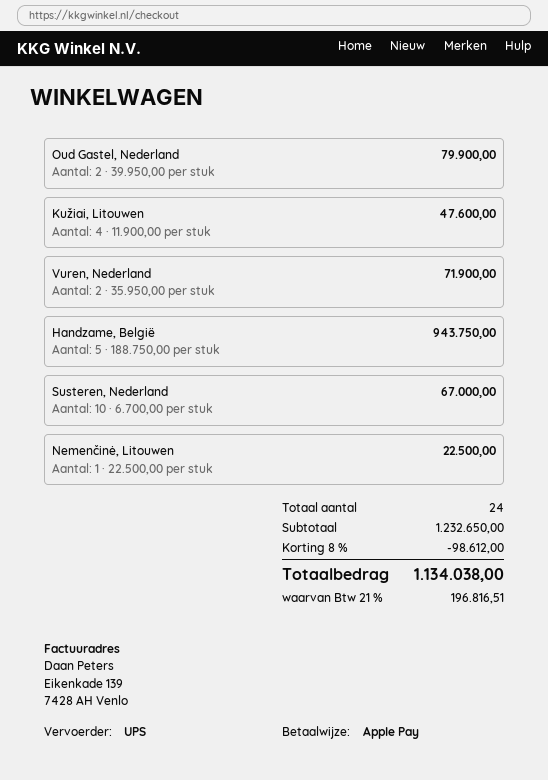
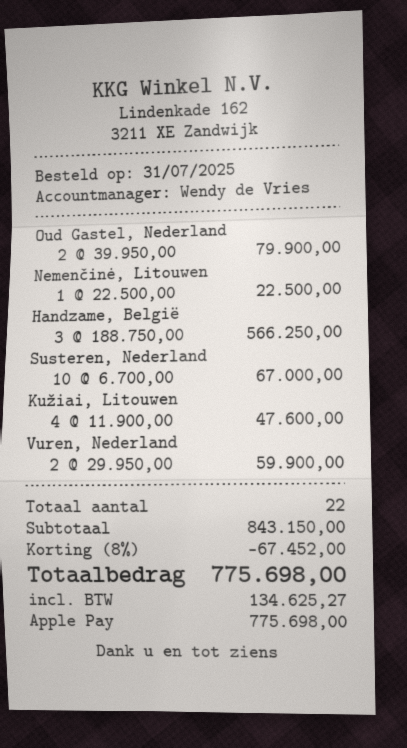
Vuren, Nederland: 2 x 35950.00 = 71900.00 -> 2 x 29950.00 = 59900.00
Handzame, België: 5 x 188750.00 = 943750.00 -> 3 x 188750.00 = 566250.00
total quantity: 24 -> 22
subtotal: 1232650.00 -> 843150.00
discount: 8% = 98612.00 -> 8% = 67452.00
tax: 196816.51 -> 134625.27
total: 1134038.00 -> 775698.00

